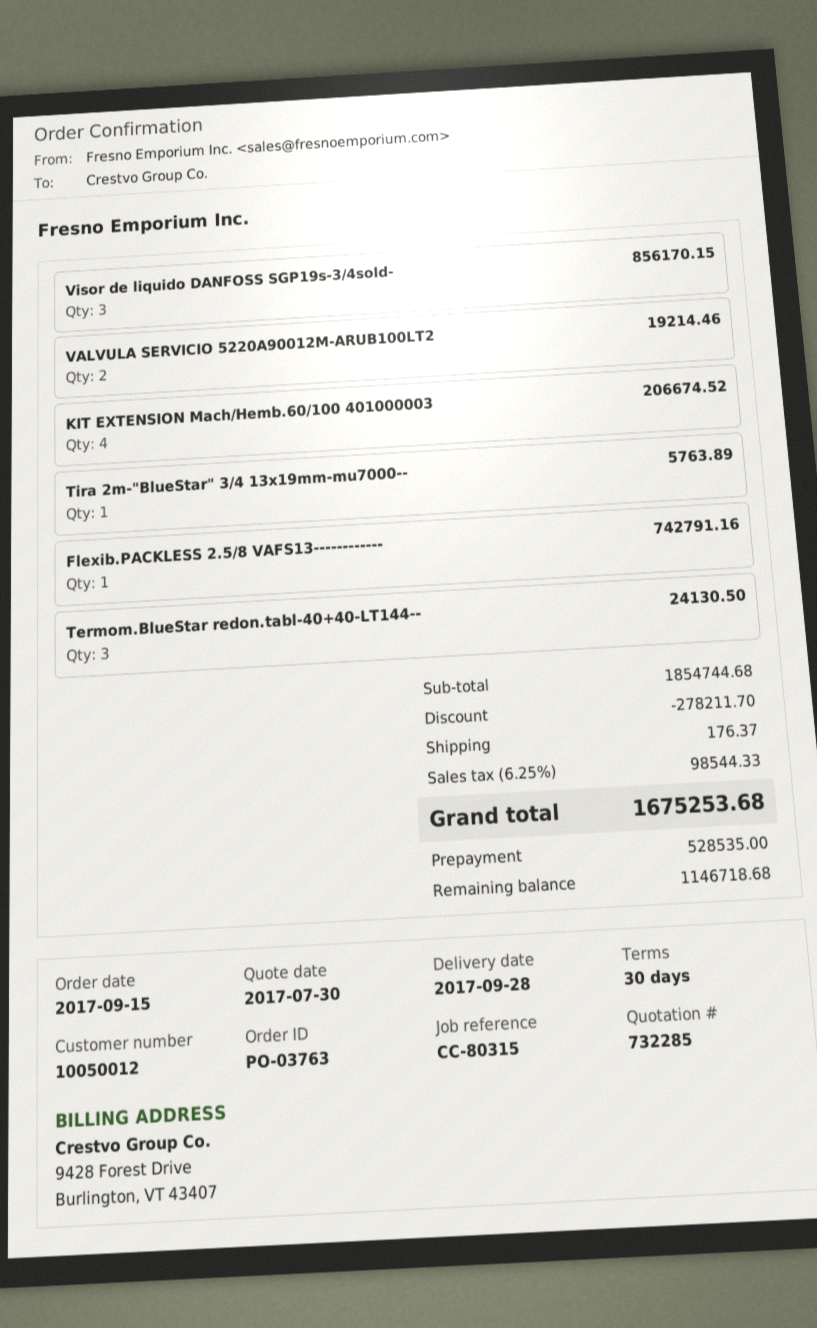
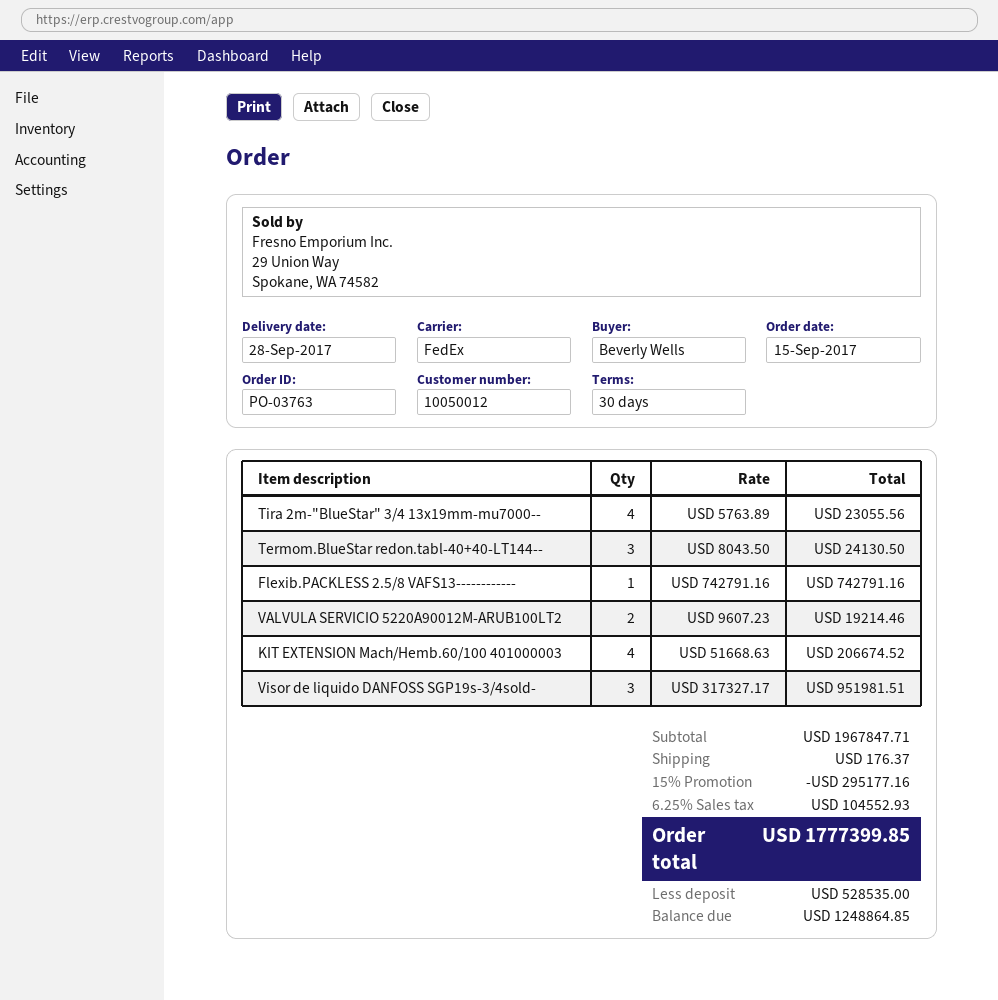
Visor de liquido DANFOSS SGP19s-3/4sold-: 3 for 856170.15 -> 3 for 951981.51
Tira 2m-"BlueStar" 3/4 13x19mm-mu7000--: 1 for 5763.89 -> 4 for 23055.56
subtotal: 1854744.68 -> 1967847.71
discount: 278211.70 -> 295177.16
tax: 6.25% = 98544.33 -> 6.25% = 104552.93
total: 1675253.68 -> 1777399.85
balance: 1146718.68 -> 1248864.85

